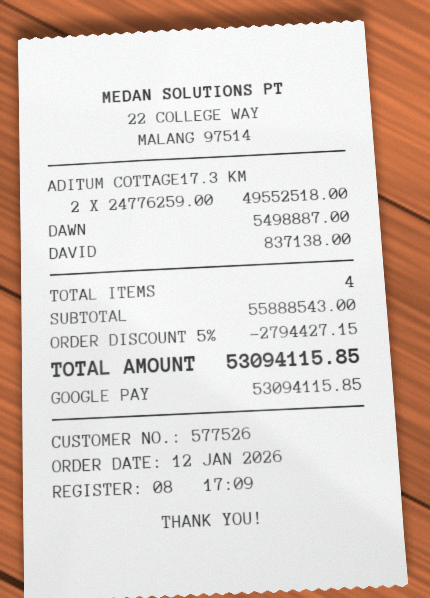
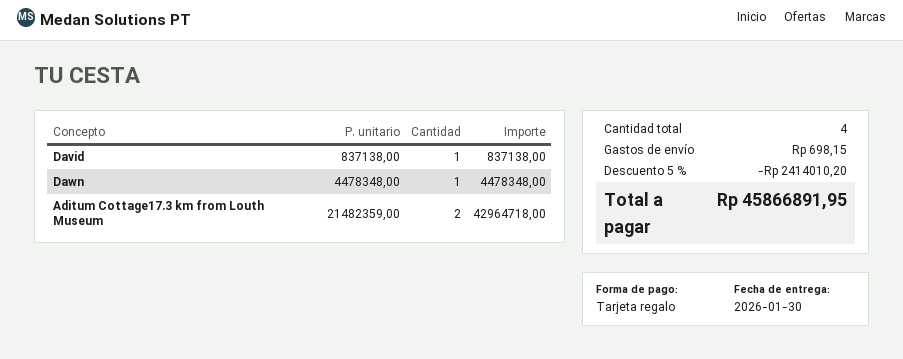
payment method: Google Pay -> gift card
ADITUM COTTAGE17.3 KM: 2 x 24776259.00 = 49552518.00 -> 2 x 21482359.00 = 42964718.00
DAWN: 1 x 5498887.00 = 5498887.00 -> 1 x 4478348.00 = 4478348.00
discount: 5% = 2794427.15 -> 5% = 2414010.20
shipping: none -> 698.15
total: 53094115.85 -> 45866891.95

